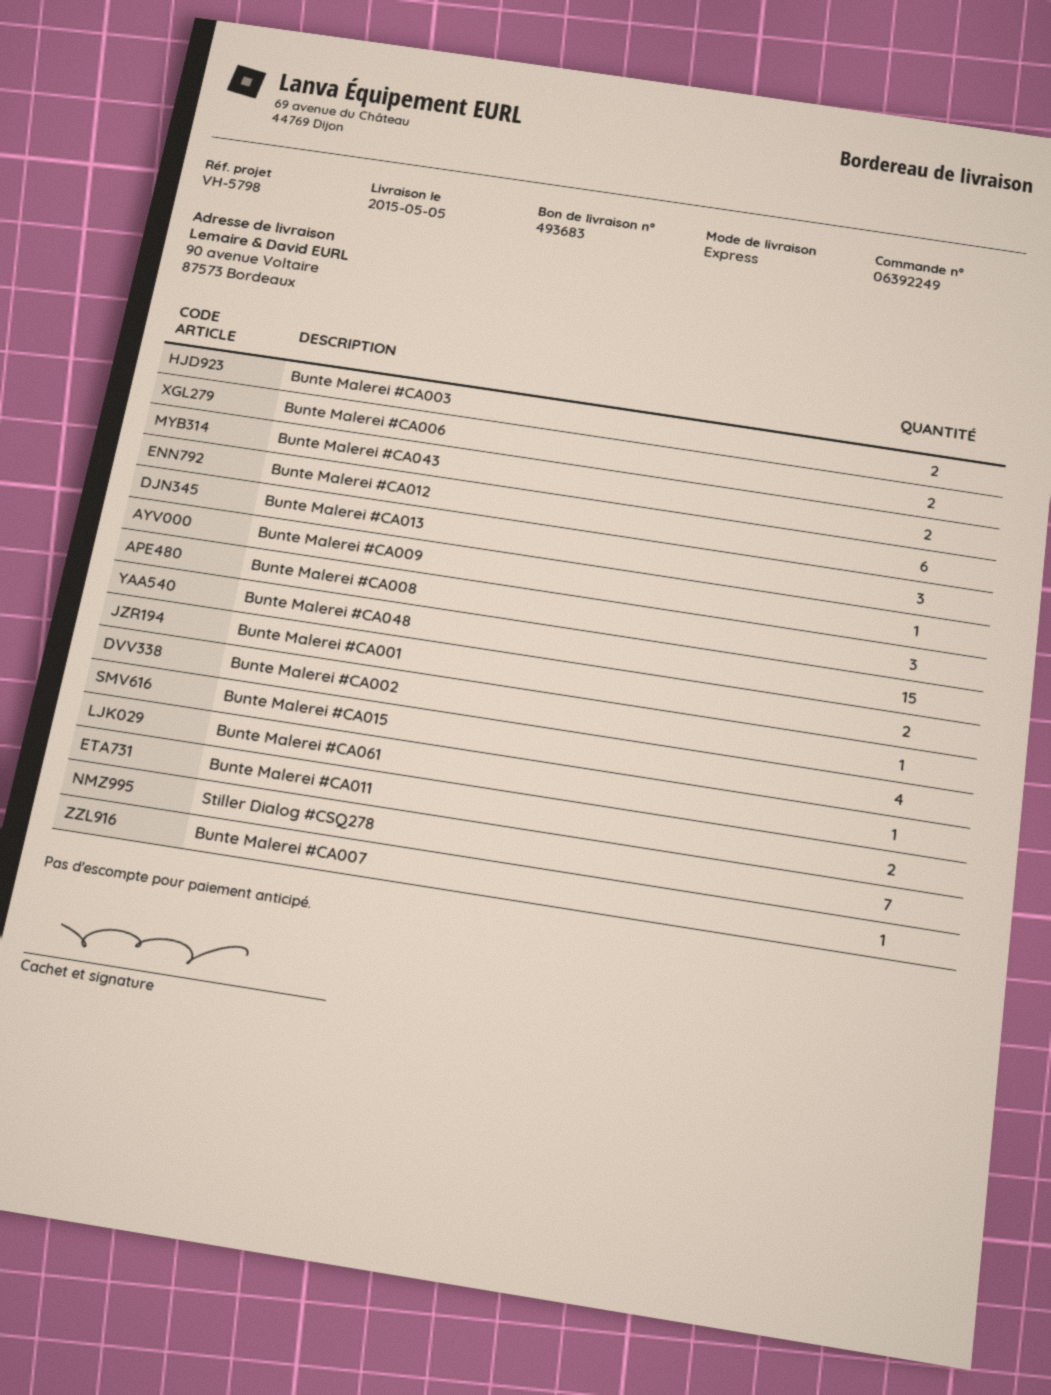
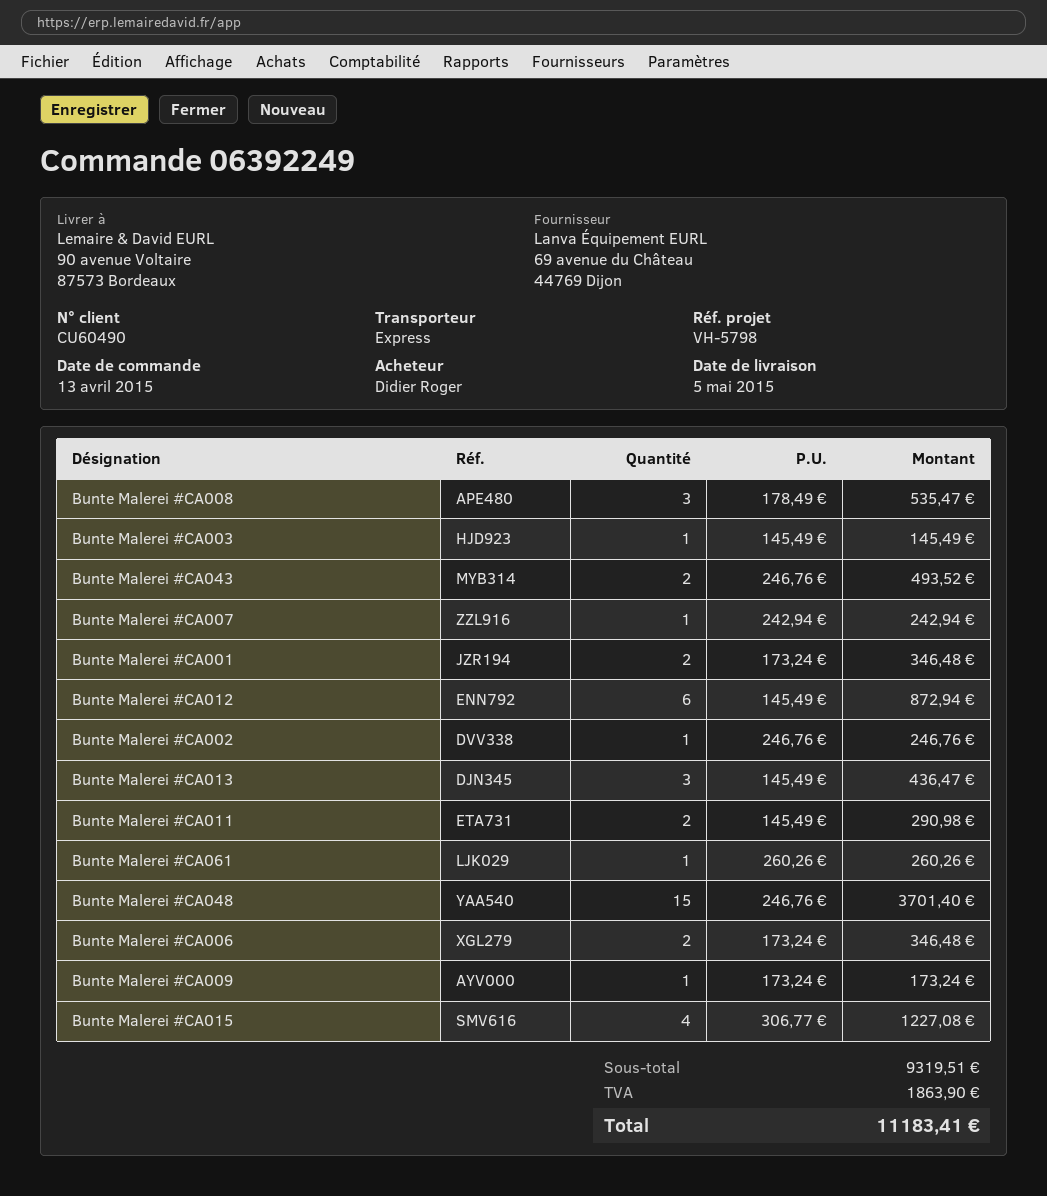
Bunte Malerei #CA003: 2 -> 1
Stiller Dialog #CSQ278: 7 -> none

